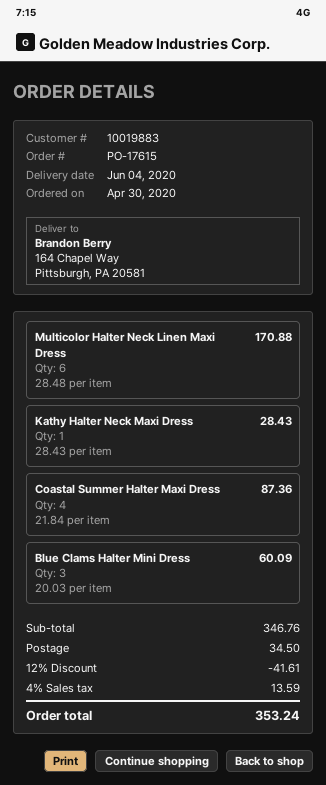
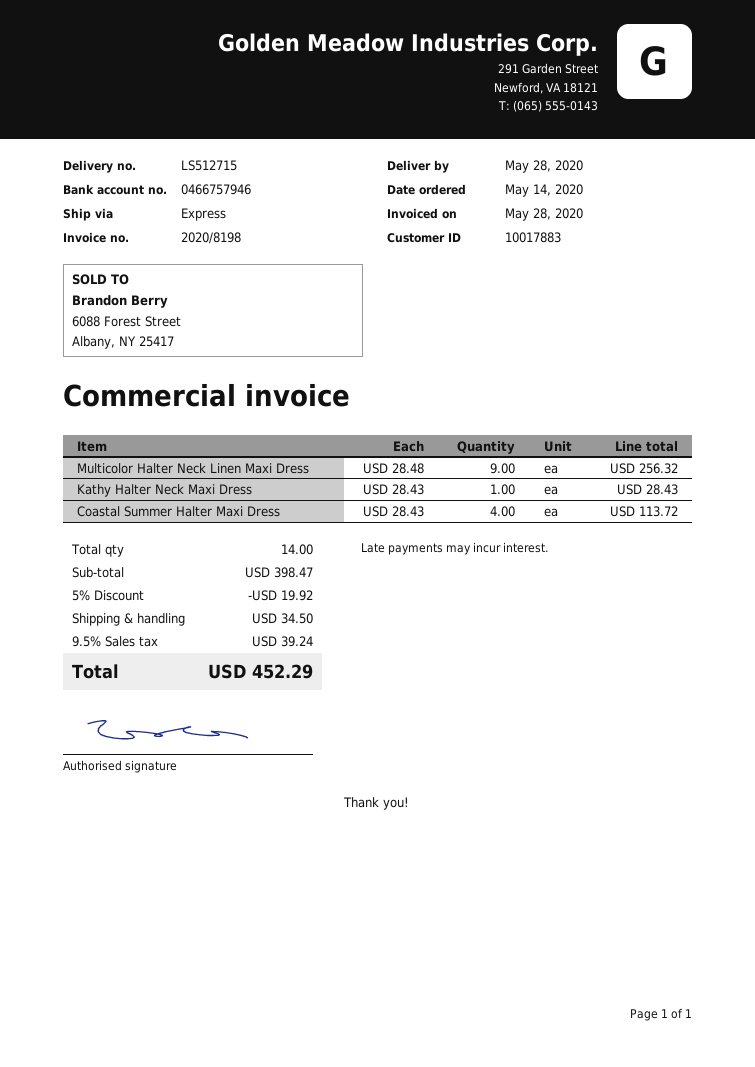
order date: 2020-04-30 -> 2020-05-14
delivery date: 2020-06-04 -> 2020-05-28
customer number: 10019883 -> 10017883
Multicolor Halter Neck Linen Maxi Dress: 6 x 28.48 = 170.88 -> 9 x 28.48 = 256.32
Coastal Summer Halter Maxi Dress: 4 x 21.84 = 87.36 -> 4 x 28.43 = 113.72
Blue Clams Halter Mini Dress: 3 x 20.03 = 60.09 -> none
subtotal: 346.76 -> 398.47
discount: 12% = 41.61 -> 5% = 19.92
tax: 4% = 13.59 -> 9.5% = 39.24
total: 353.24 -> 452.29

